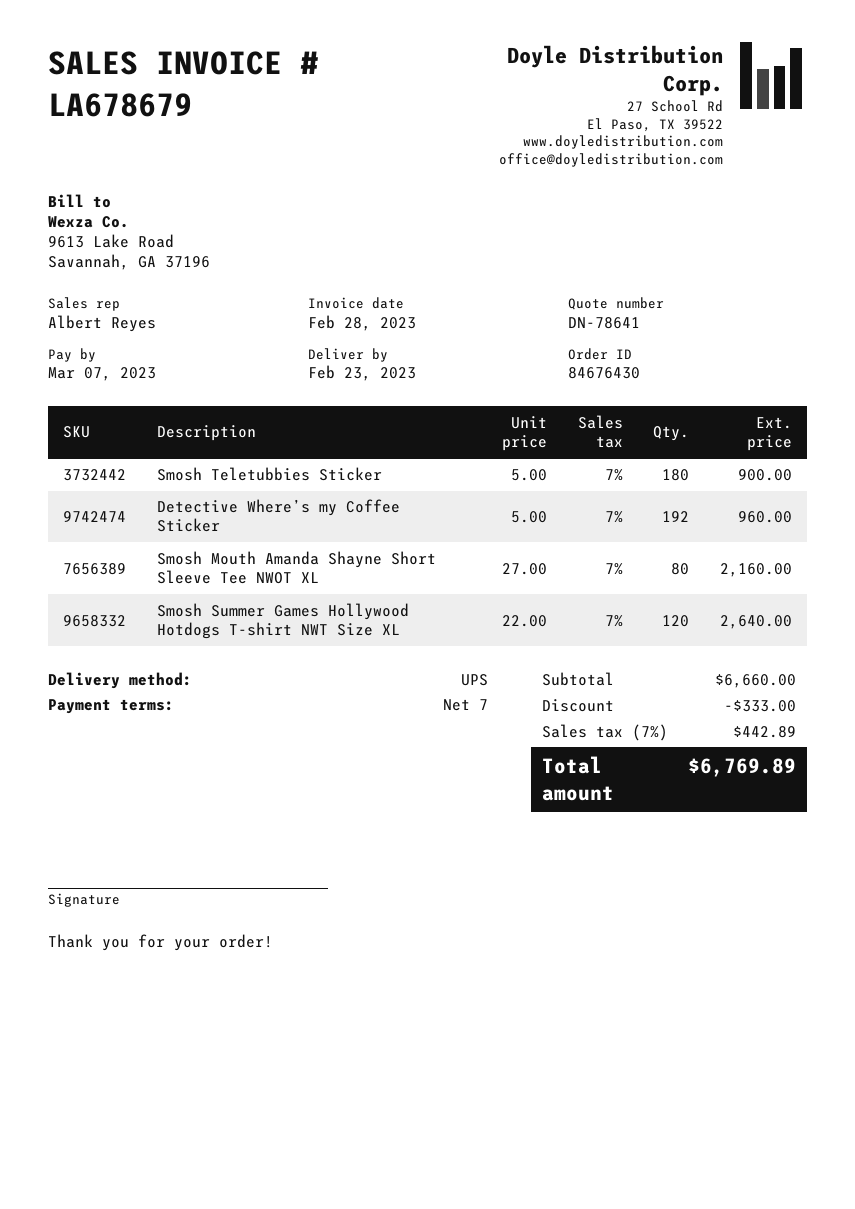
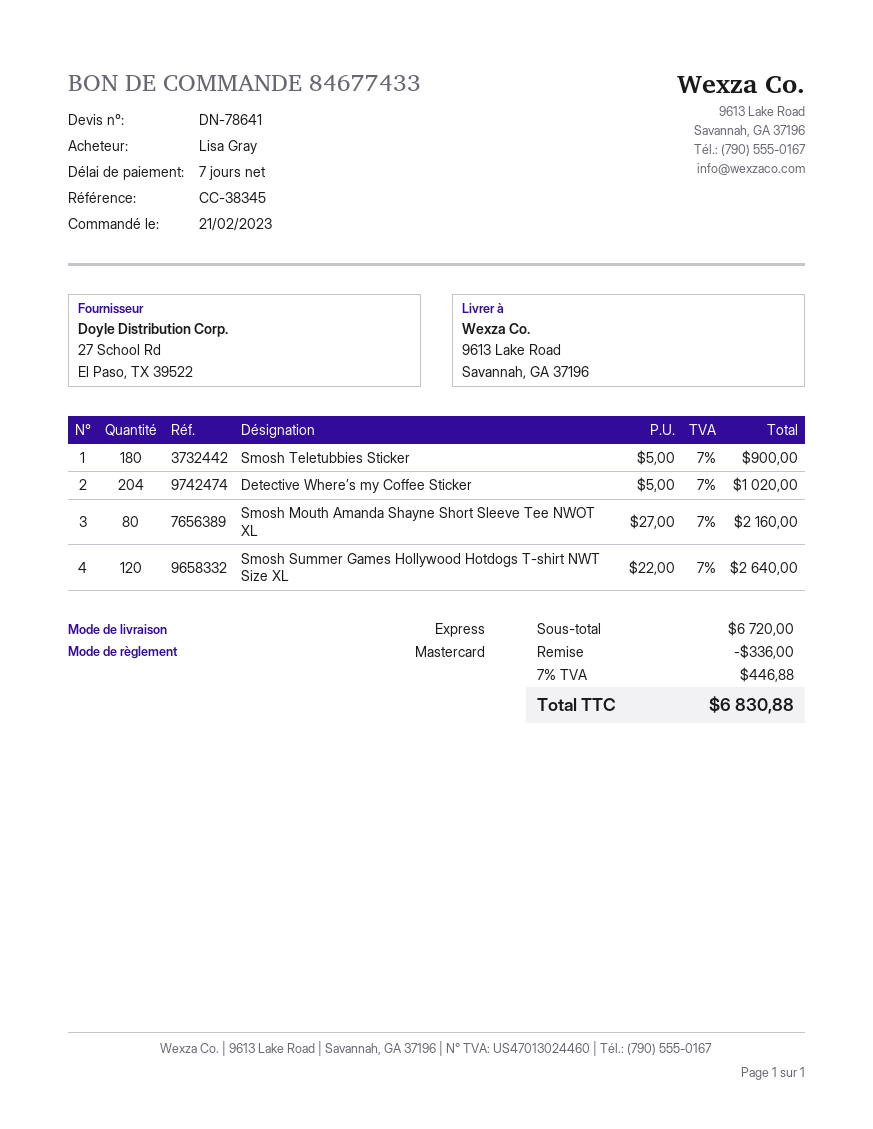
order number: 84676430 -> 84677433
shipping method: UPS -> express
Detective Where’s my Coffee Sticker: 192 x 5.00 = 960.00 -> 204 x 5.00 = 1020.00
subtotal: 6660.00 -> 6720.00
discount: 333.00 -> 336.00
tax: 7% = 442.89 -> 7% = 446.88
total: 6769.89 -> 6830.88

